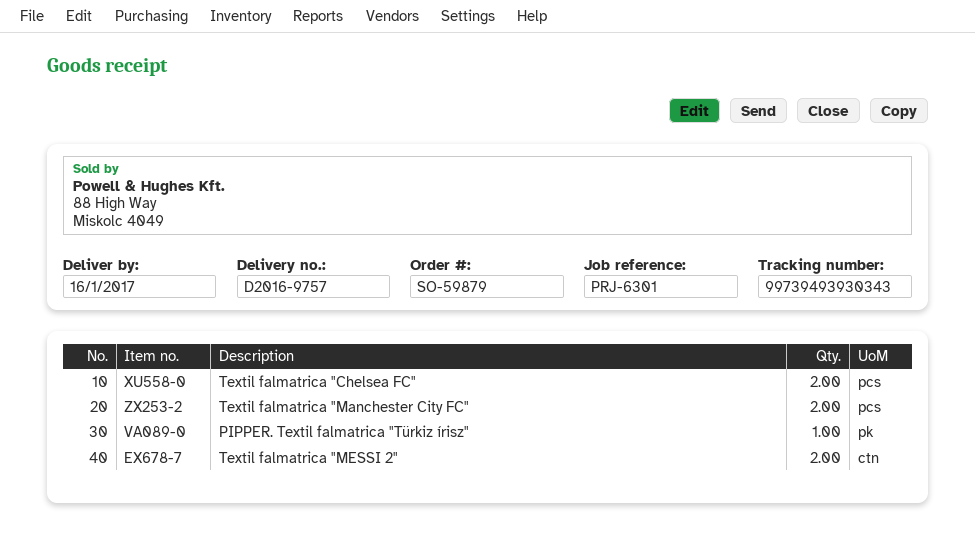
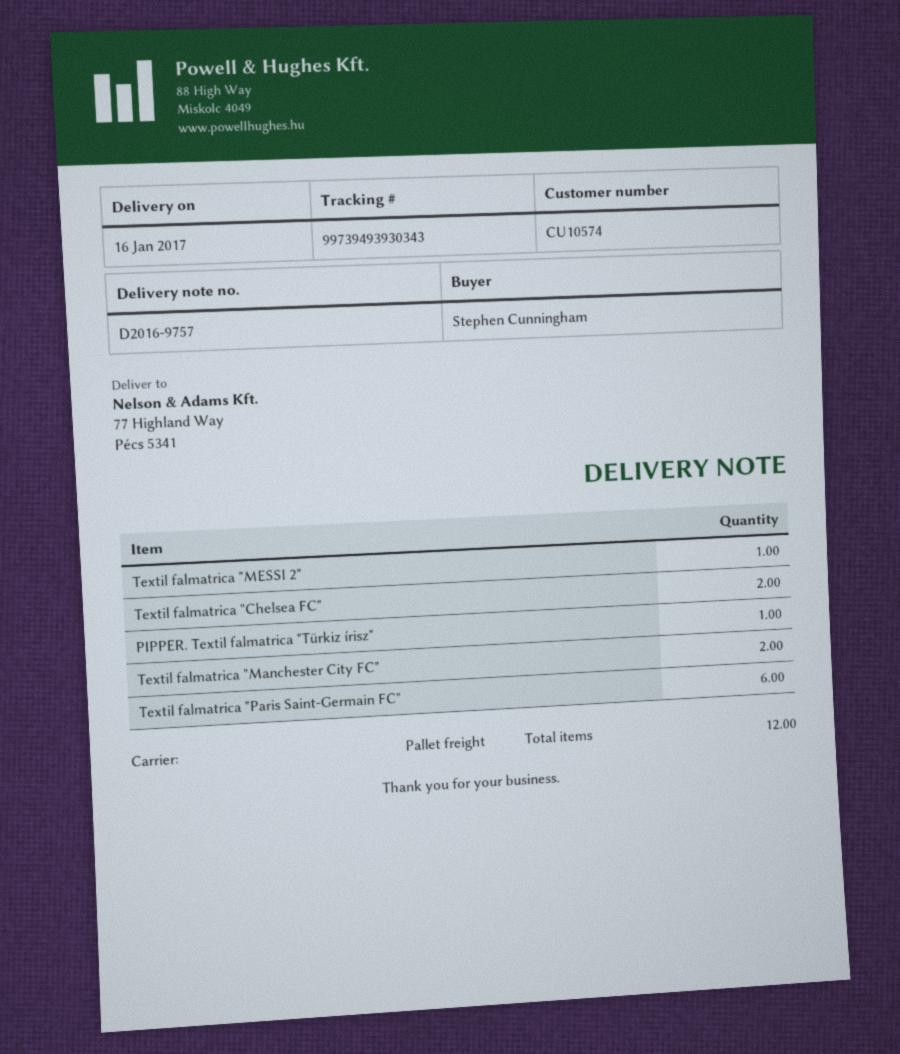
Textil falmatrica "MESSI 2": 2 -> 1
Textil falmatrica "Paris Saint-Germain FC": none -> 6

